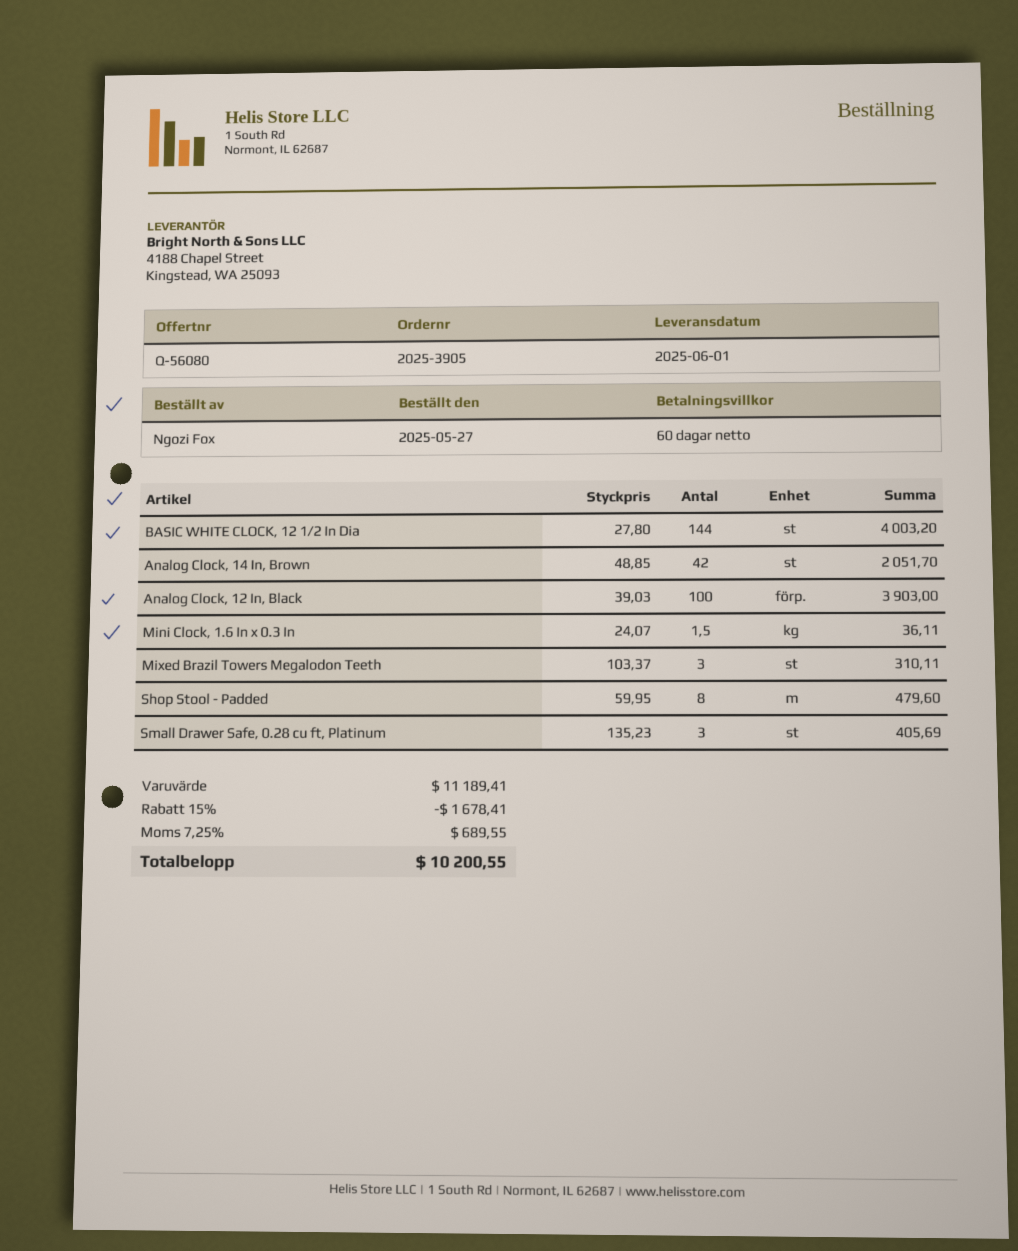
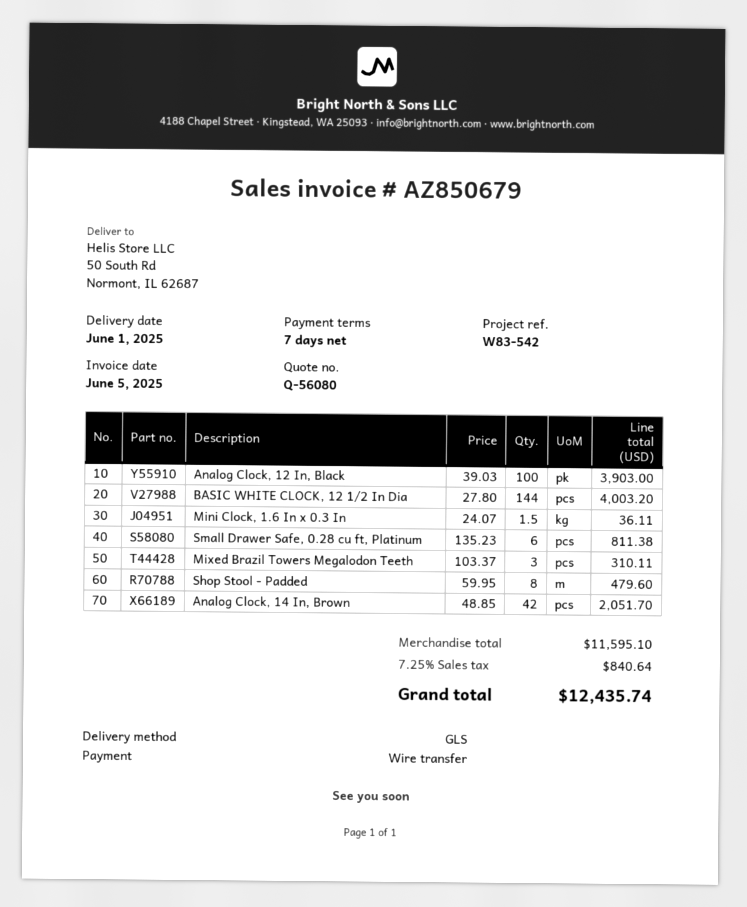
payment terms: 60 days -> 7 days
Small Drawer Safe, 0.28 cu ft, Platinum: 3 x 135.23 = 405.69 -> 6 x 135.23 = 811.38
subtotal: 11189.41 -> 11595.10
discount: 15% = 1678.41 -> none
tax: 7.25% = 689.55 -> 7.25% = 840.64
total: 10200.55 -> 12435.74

